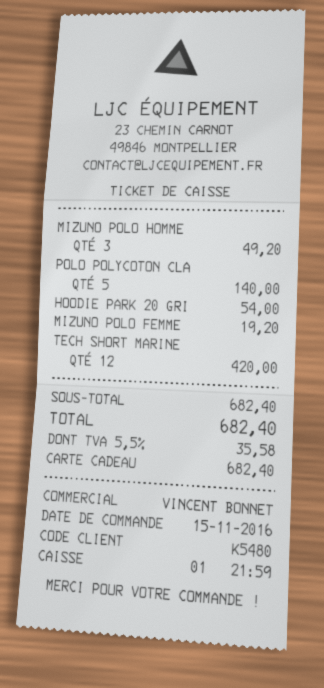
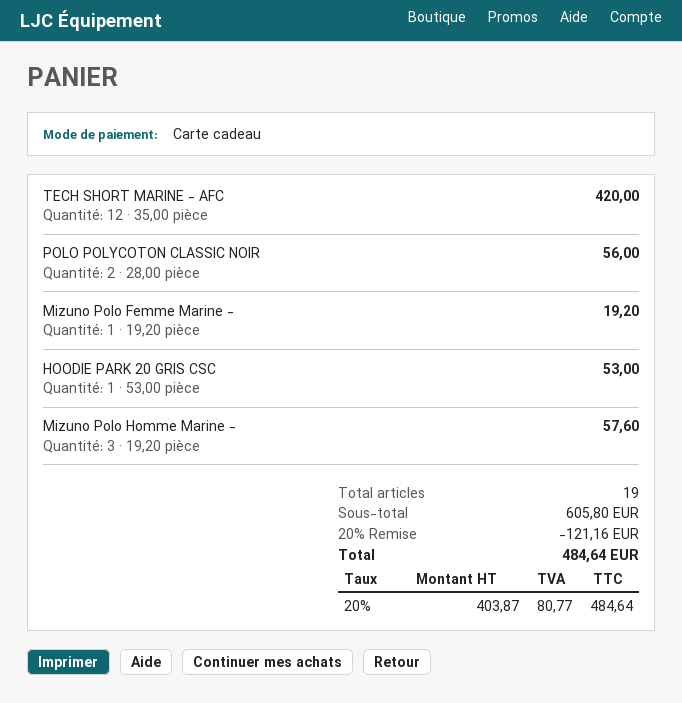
MIZUNO POLO HOMME: 3 for 49.20 -> 3 for 57.60
POLO POLYCOTON CLA: 5 for 140.00 -> 2 for 56.00
HOODIE PARK 20 GRI: 1 for 54.00 -> 1 for 53.00
subtotal: 682.40 -> 605.80
discount: none -> 20% = 121.16
tax: 5.5% = 35.58 -> 20% = 80.77
total: 682.40 -> 484.64

